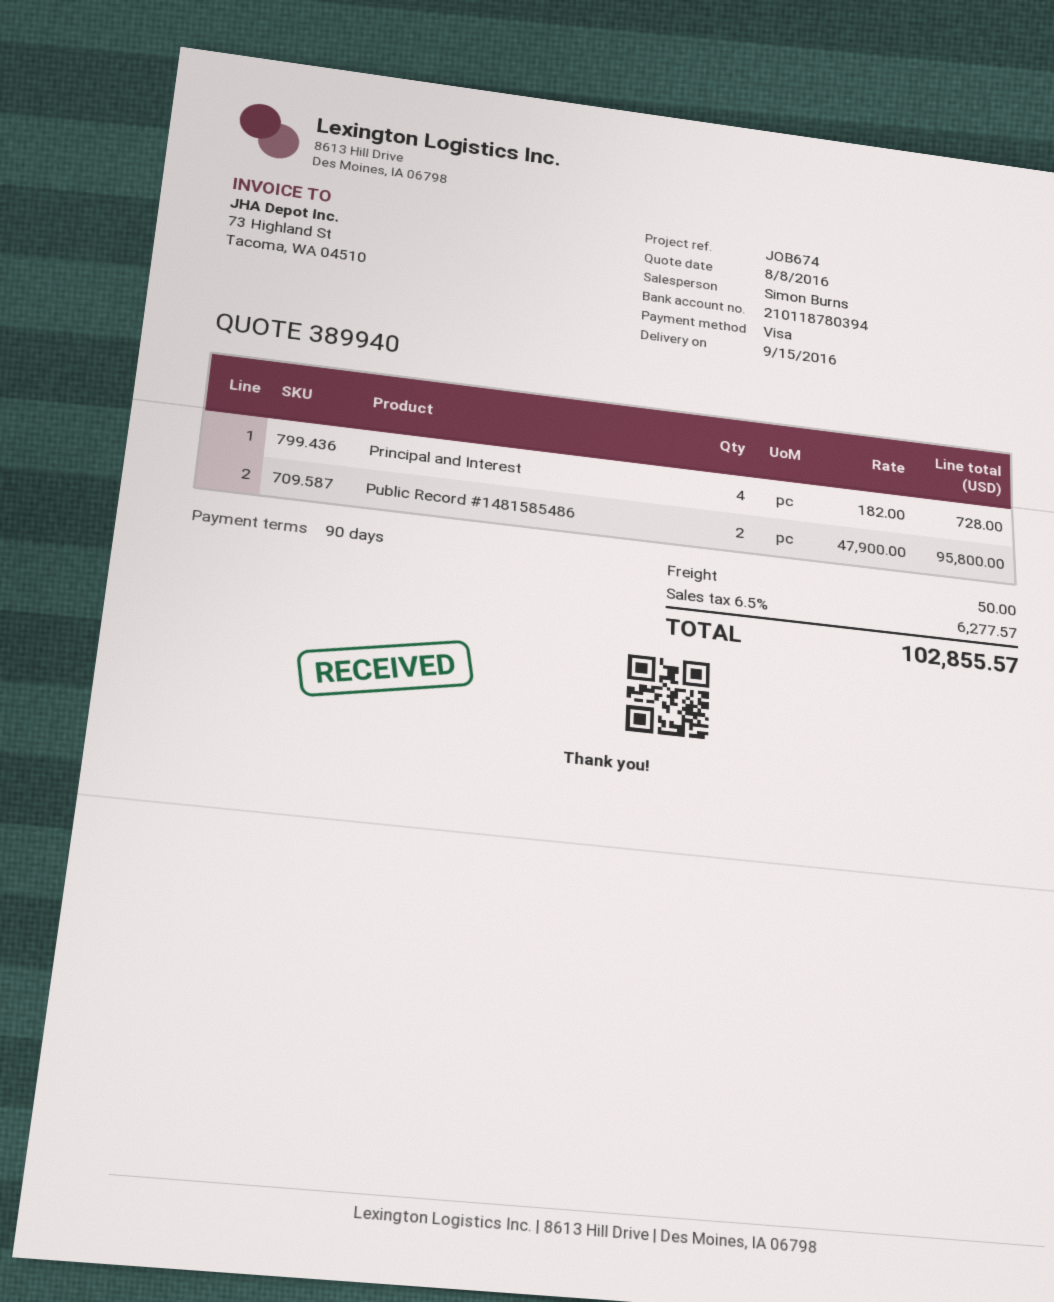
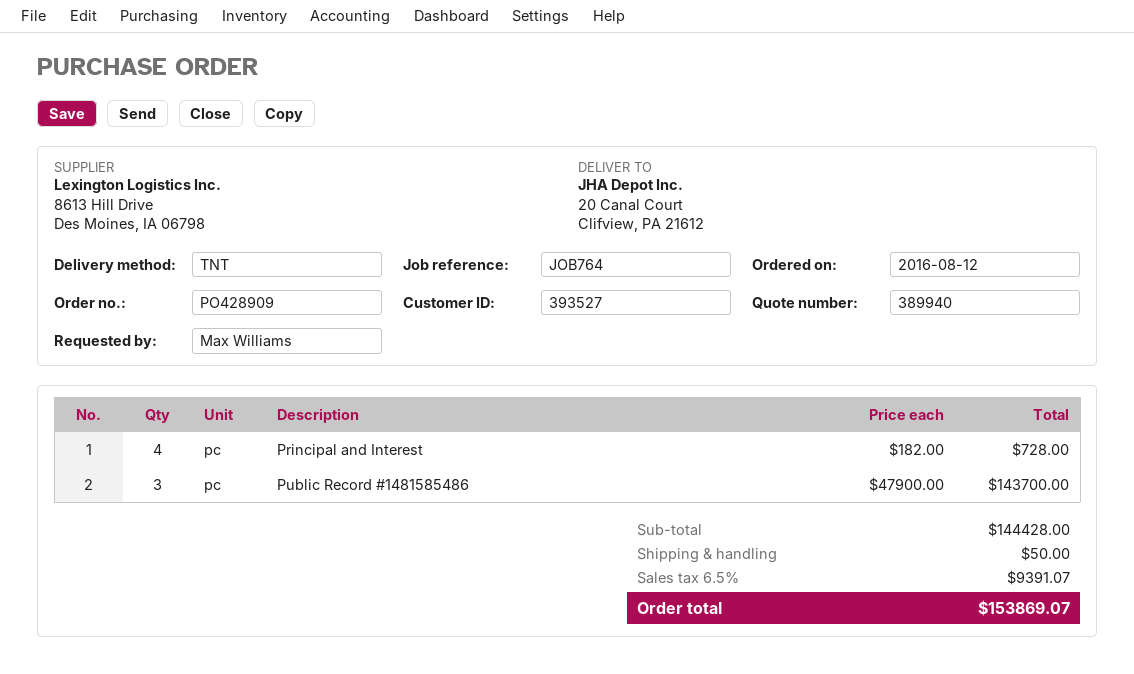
reference: JOB674 -> JOB764
Public Record #1481585486: 2 x 47900.00 = 95800.00 -> 3 x 47900.00 = 143700.00
tax: 6.5% = 6277.57 -> 6.5% = 9391.07
total: 102855.57 -> 153869.07

